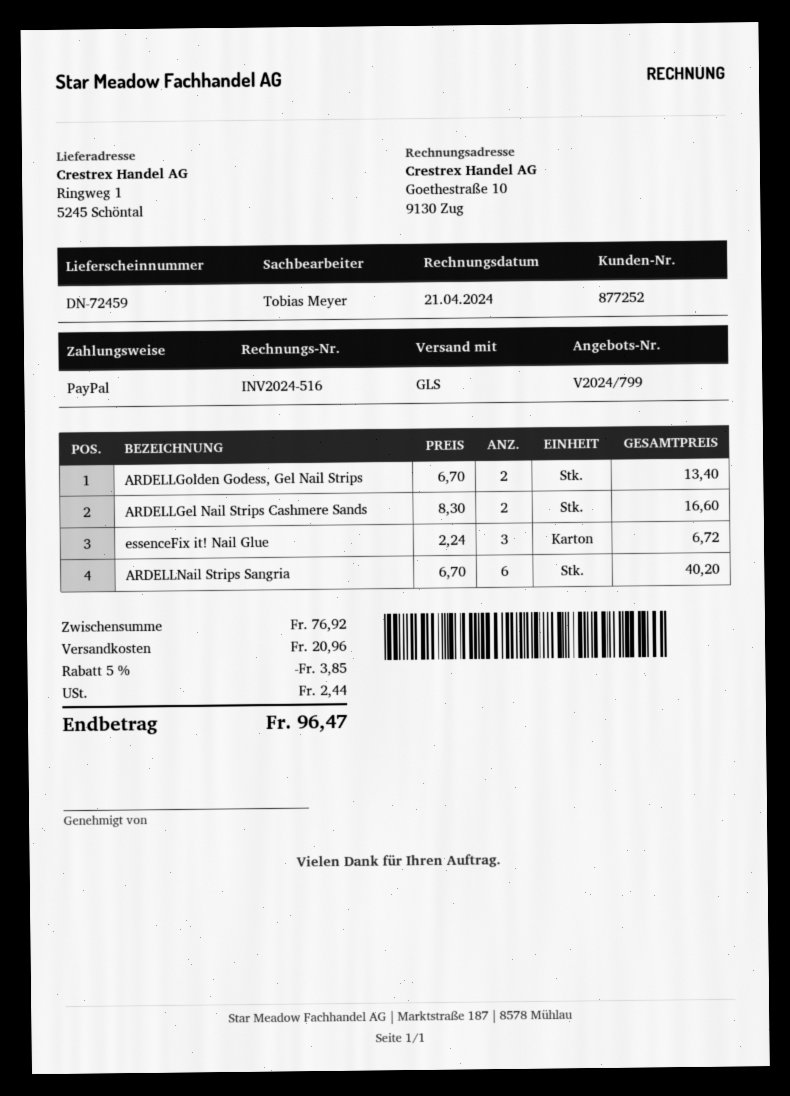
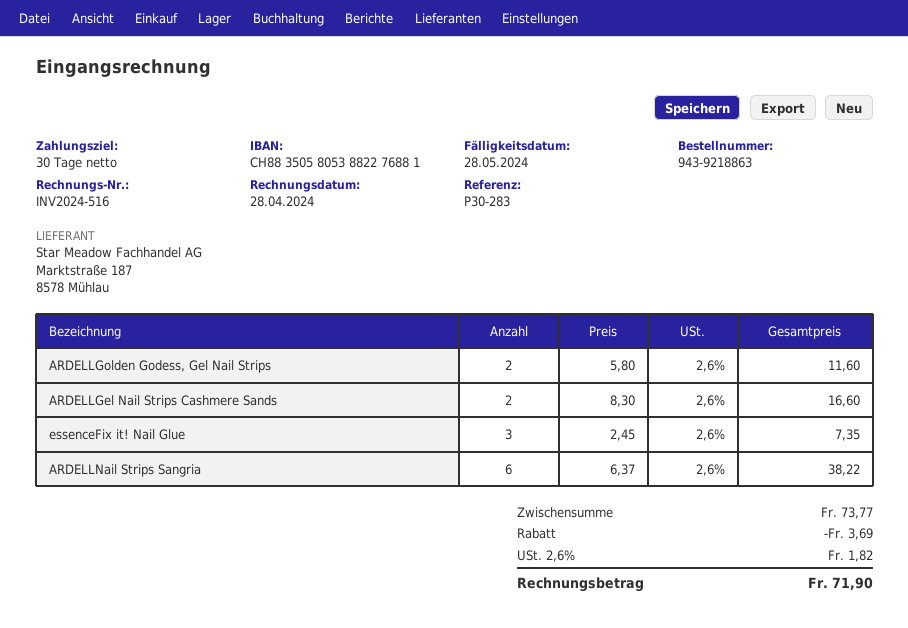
invoice date: 2024-04-21 -> 2024-04-28
ARDELLGolden Godess, Gel Nail Strips: 2 x 6.70 = 13.40 -> 2 x 5.80 = 11.60
essenceFix it! Nail Glue: 3 x 2.24 = 6.72 -> 3 x 2.45 = 7.35
ARDELLNail Strips Sangria: 6 x 6.70 = 40.20 -> 6 x 6.37 = 38.22
subtotal: 76.92 -> 73.77
discount: 3.85 -> 3.69
shipping: 20.96 -> none
tax: 2.44 -> 1.82
total: 96.47 -> 71.90

